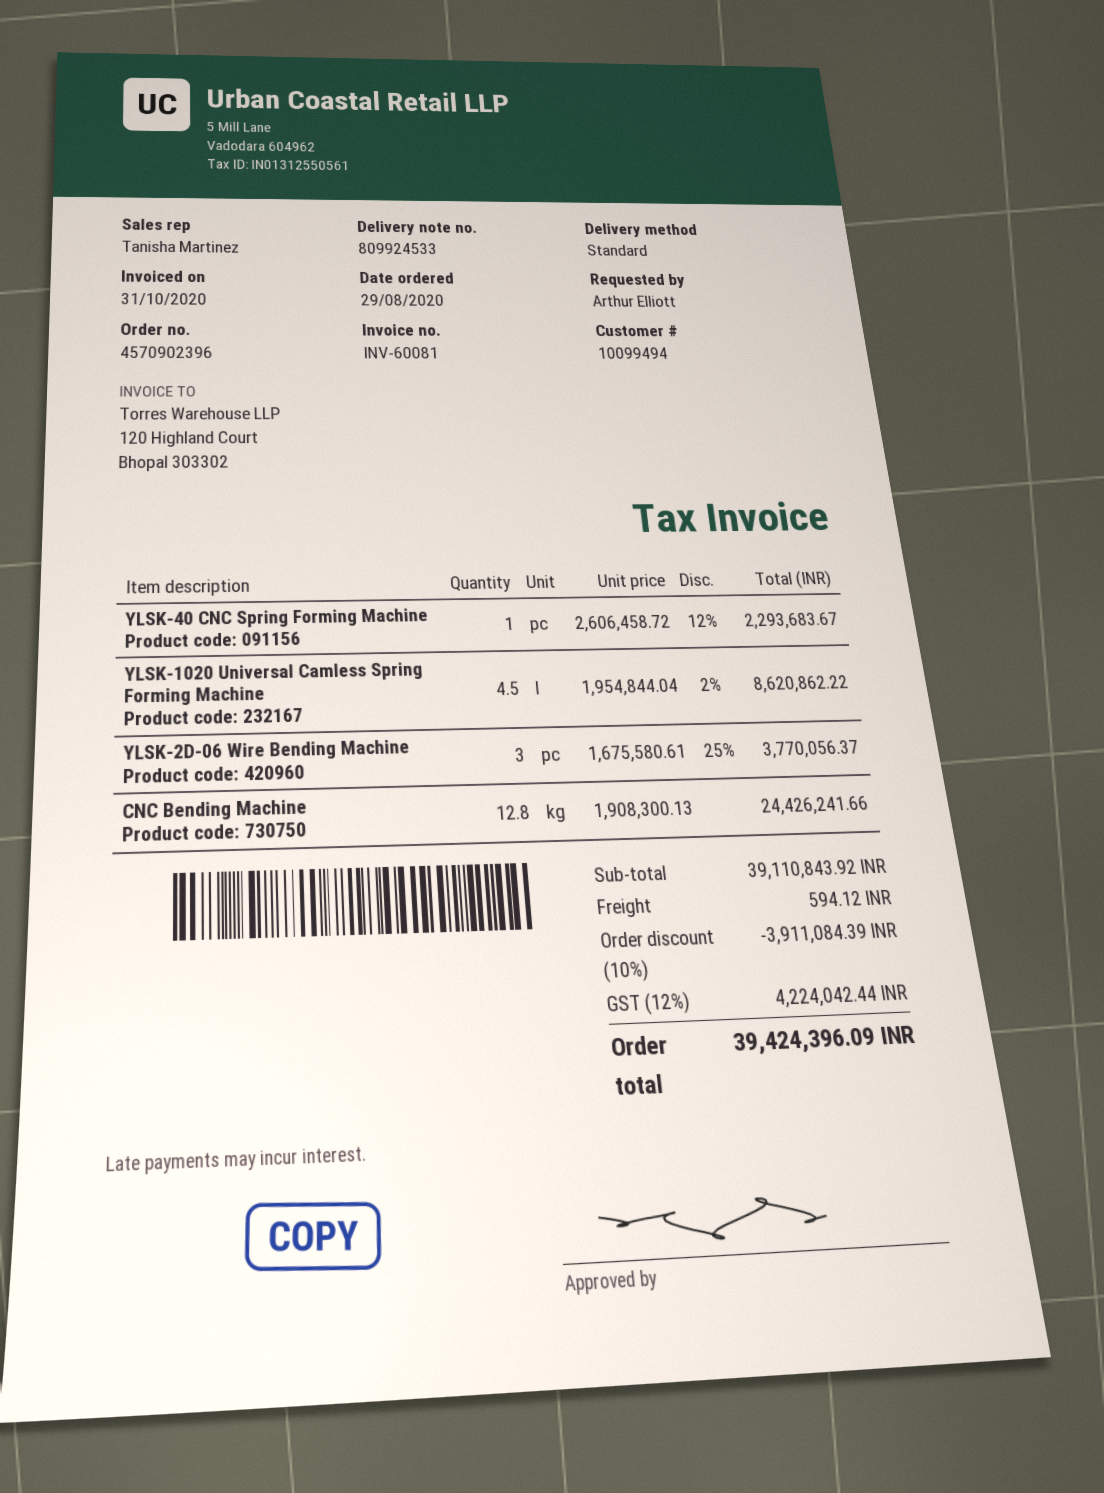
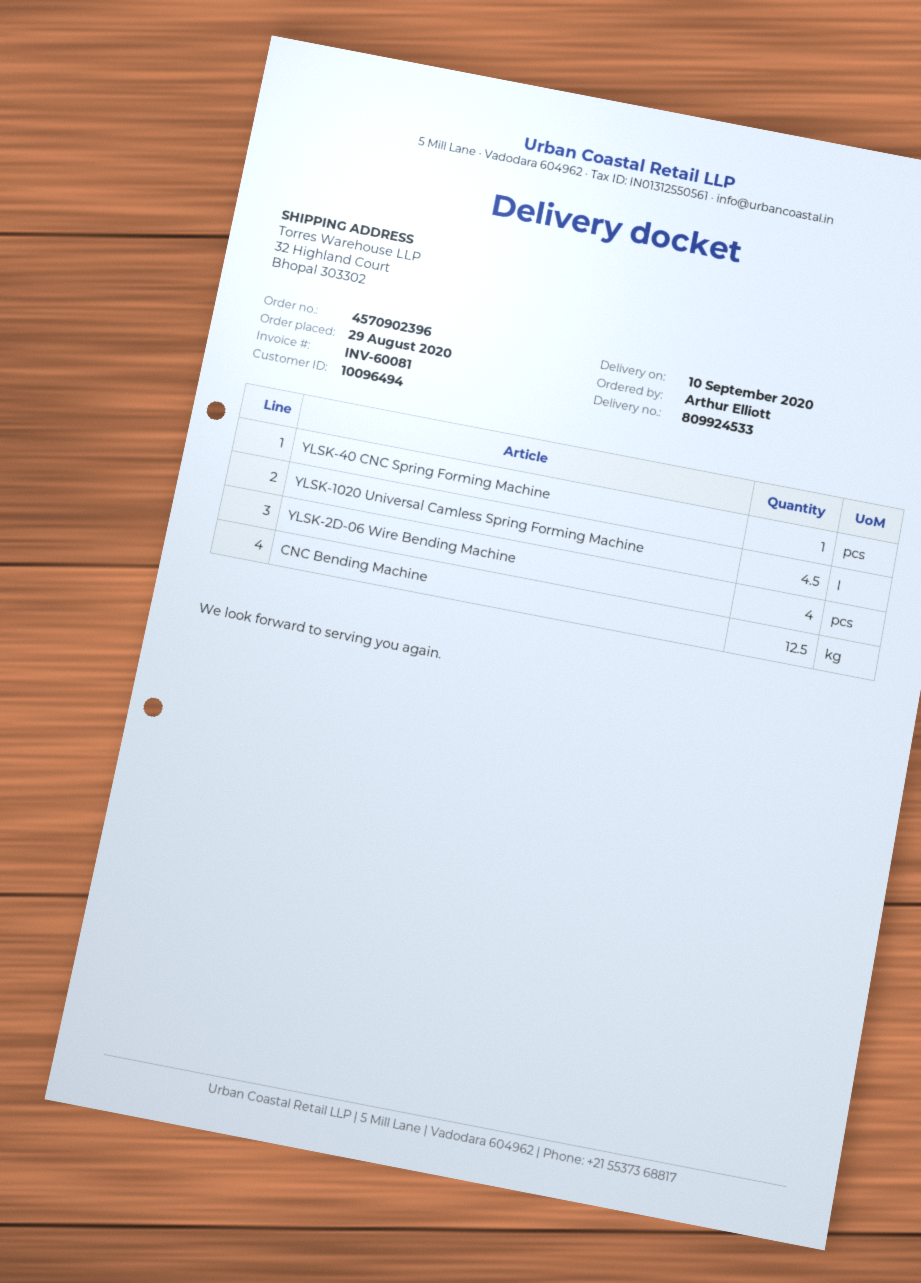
customer number: 10099494 -> 10096494
YLSK-2D-06 Wire Bending Machine: 3 -> 4
CNC Bending Machine: 12.8 -> 12.5

